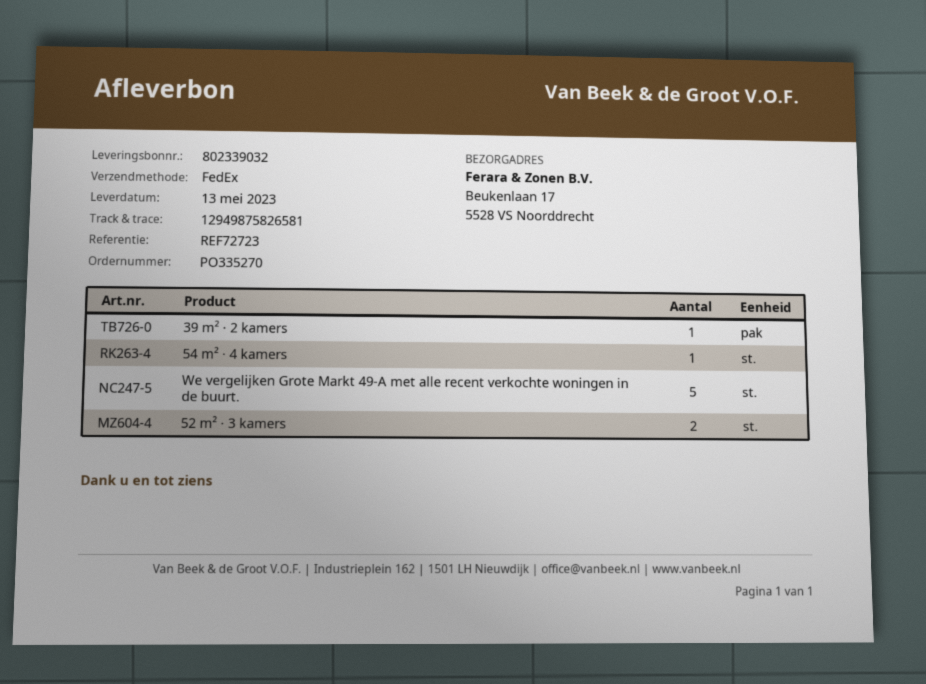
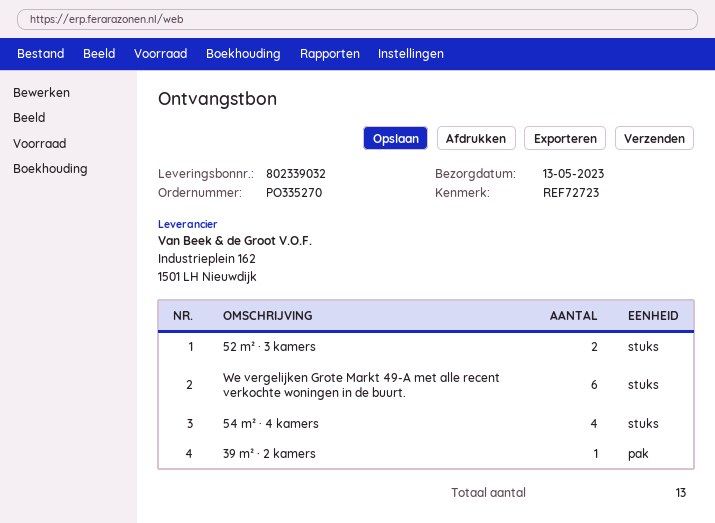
54 m² · 4 kamers: 1 -> 4
We vergelijken Grote Markt 49-A met alle recent verkochte woningen in de buurt.: 5 -> 6

